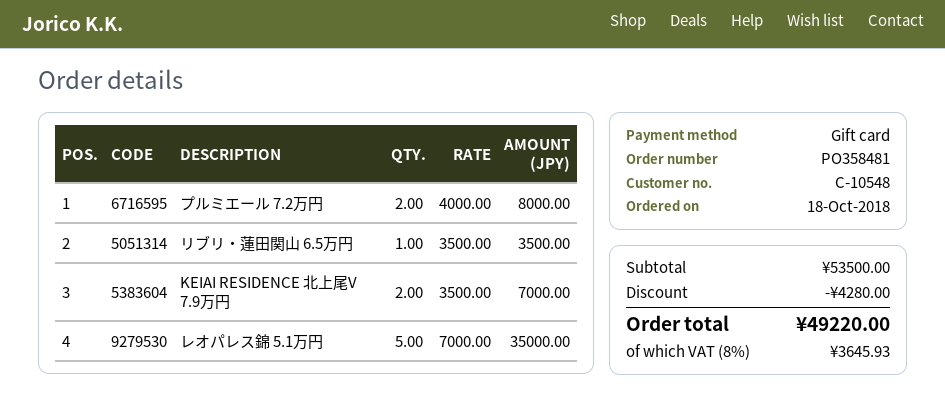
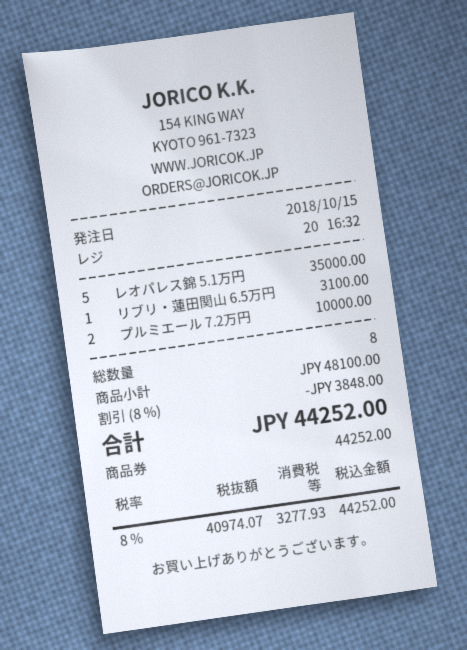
order date: 2018-10-18 -> 2018-10-15
プルミエール 7.2万円: 2 for 8000.00 -> 2 for 10000.00
リブリ・蓮田関山 6.5万円: 1 for 3500.00 -> 1 for 3100.00
KEIAI RESIDENCE 北上尾V 7.9万円: 2 for 7000.00 -> none
subtotal: 53500.00 -> 48100.00
discount: 4280.00 -> 3848.00
tax: 8% = 3645.93 -> 8% = 3277.93
total: 49220.00 -> 44252.00

